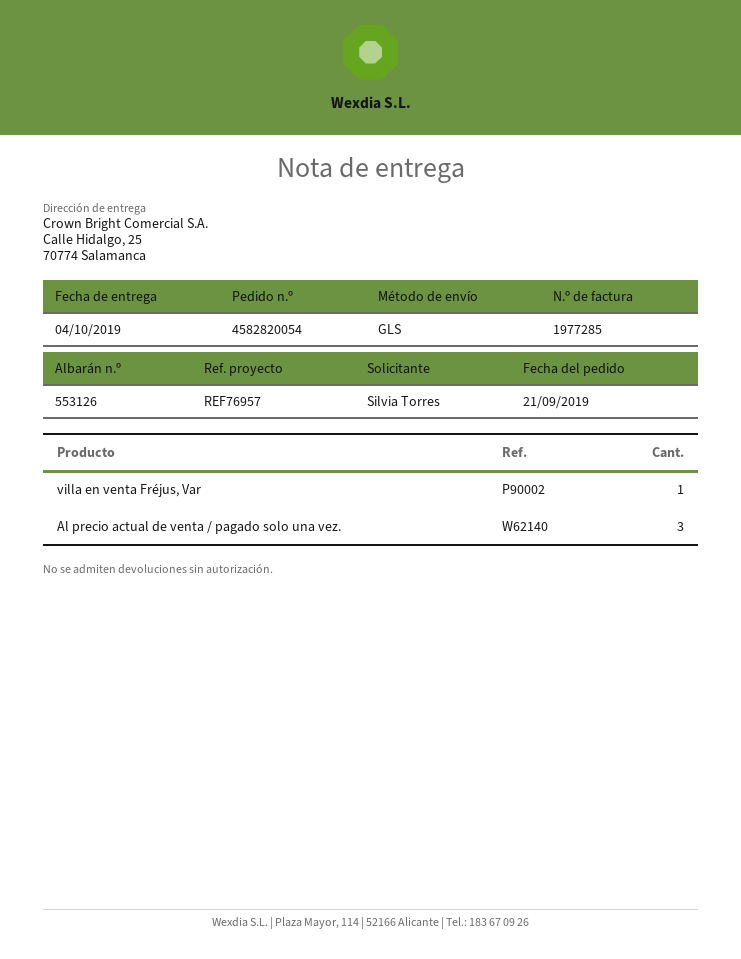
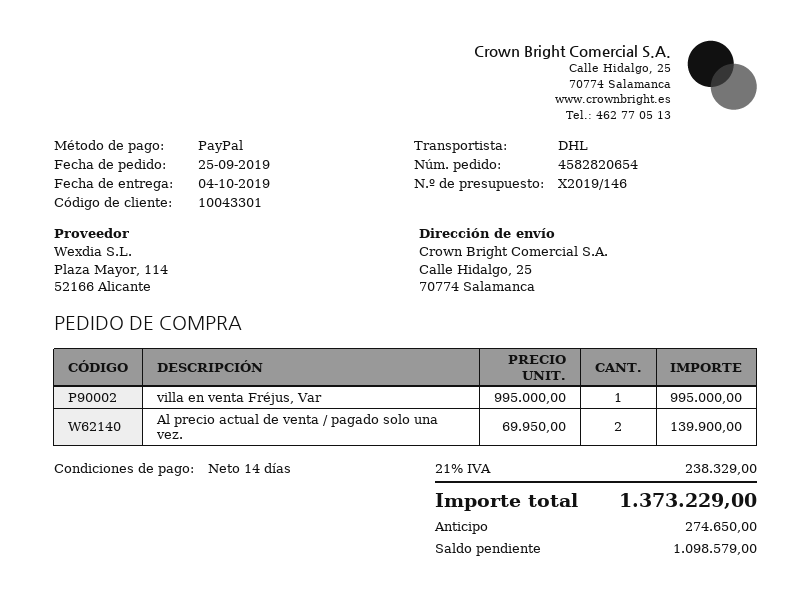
order number: 4582820054 -> 4582820654
order date: 2019-09-21 -> 2019-09-25
shipping method: GLS -> DHL
Al precio actual de venta / pagado solo una vez.: 3 -> 2

